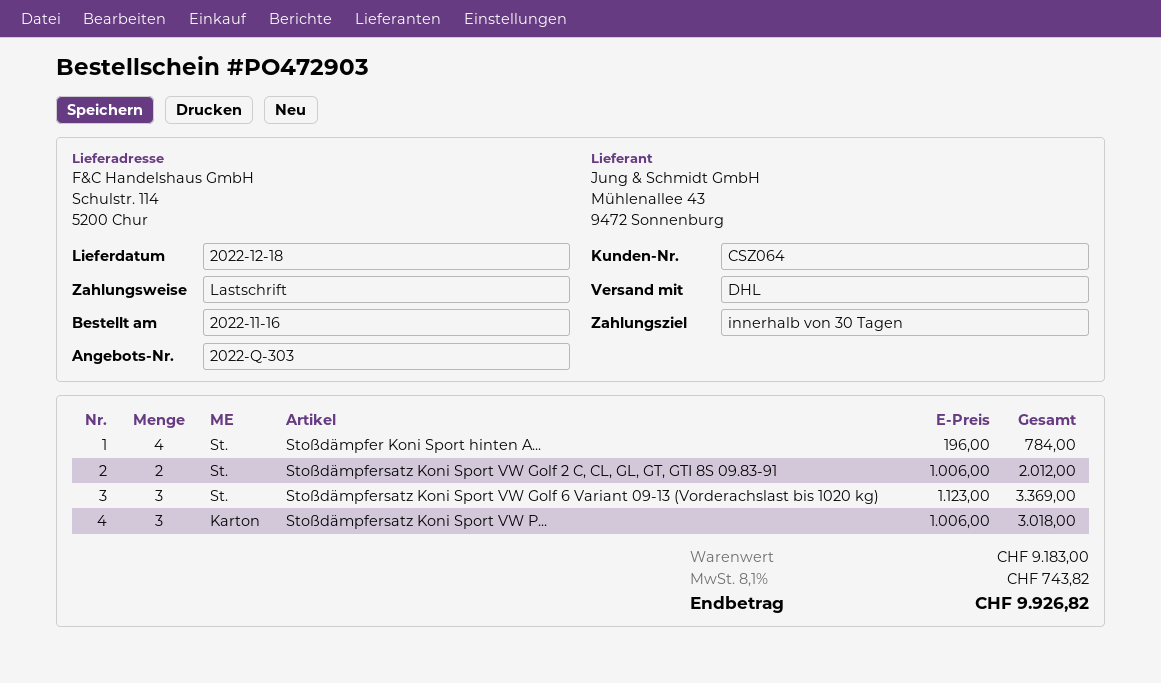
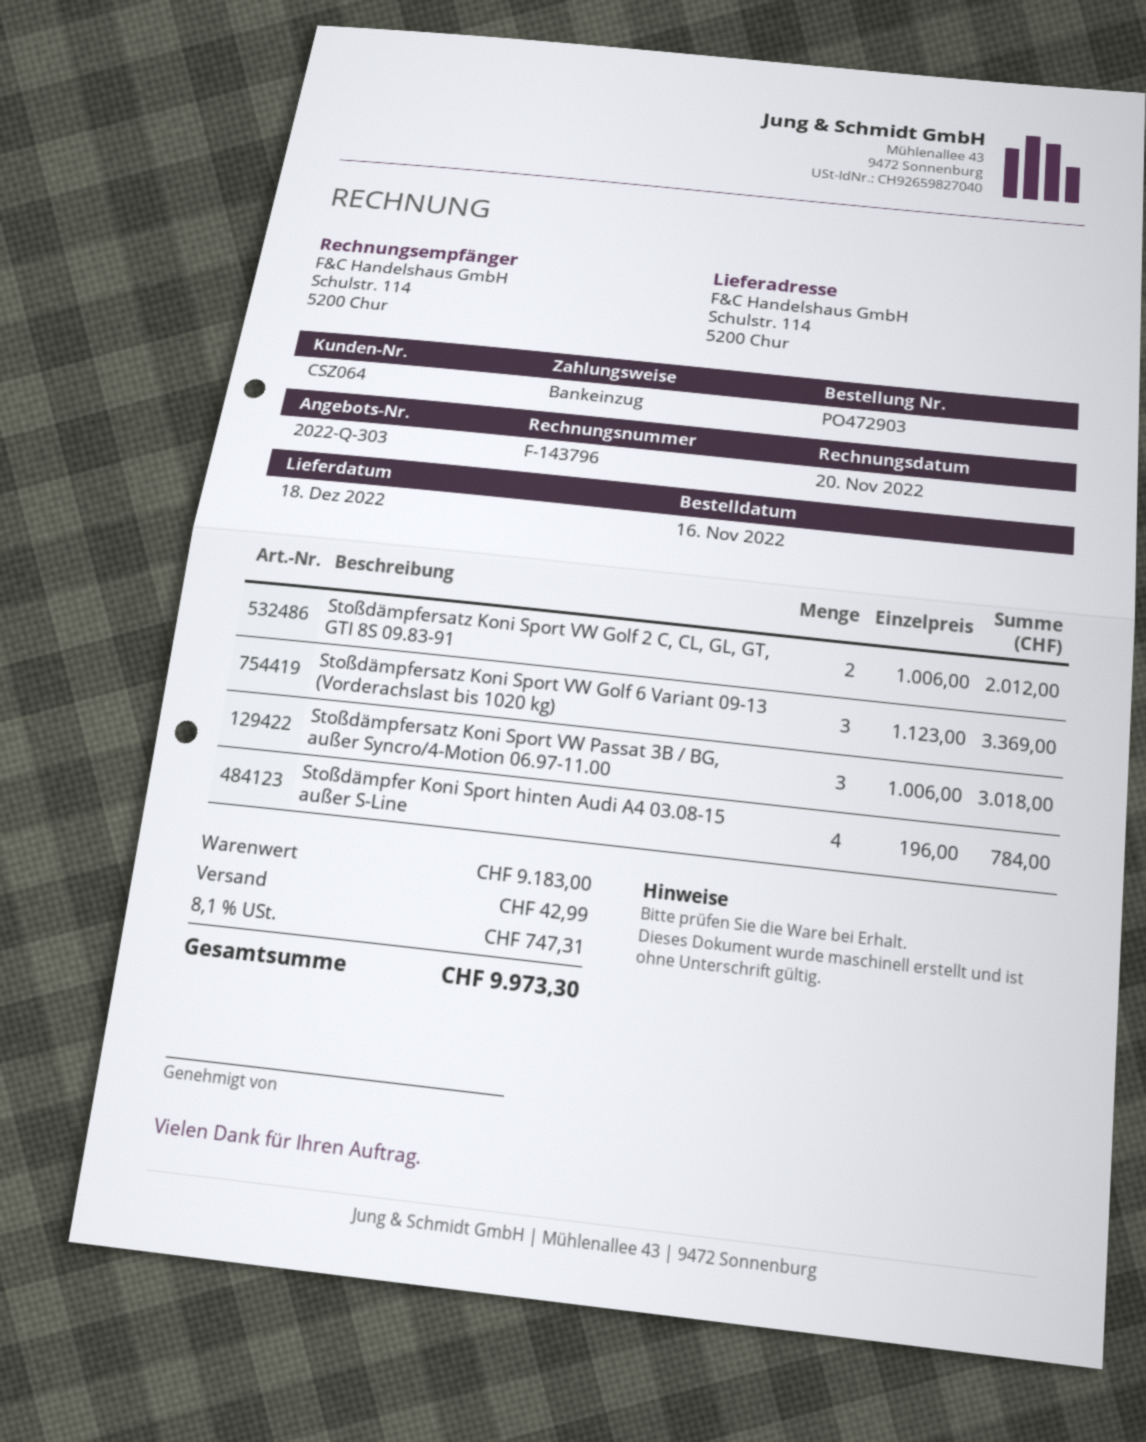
shipping: none -> 42.99
tax: 8.1% = 743.82 -> 8.1% = 747.31
total: 9926.82 -> 9973.30

